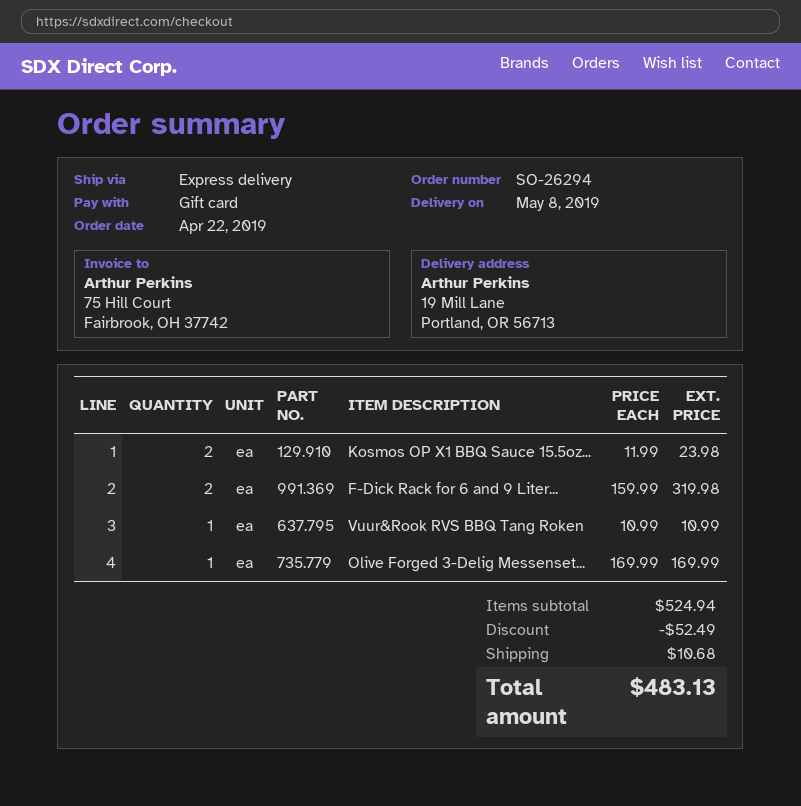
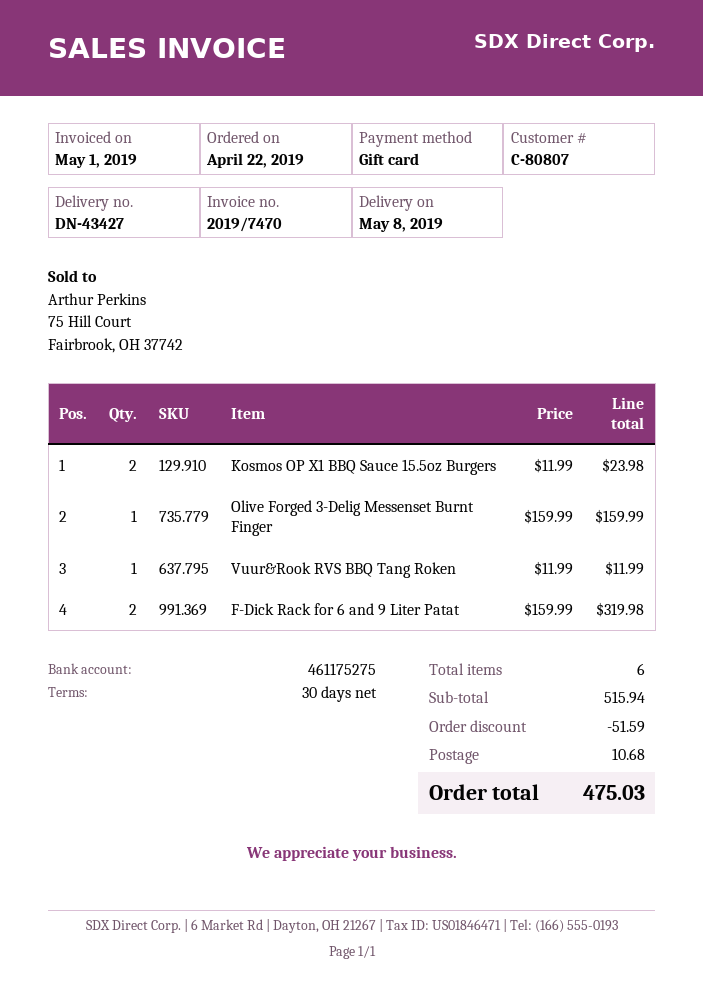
Vuur&Rook RVS BBQ Tang Roken: 1 x 10.99 = 10.99 -> 1 x 11.99 = 11.99
Olive Forged 3-Delig Messenset...: 1 x 169.99 = 169.99 -> 1 x 159.99 = 159.99
subtotal: 524.94 -> 515.94
discount: 52.49 -> 51.59
total: 483.13 -> 475.03

